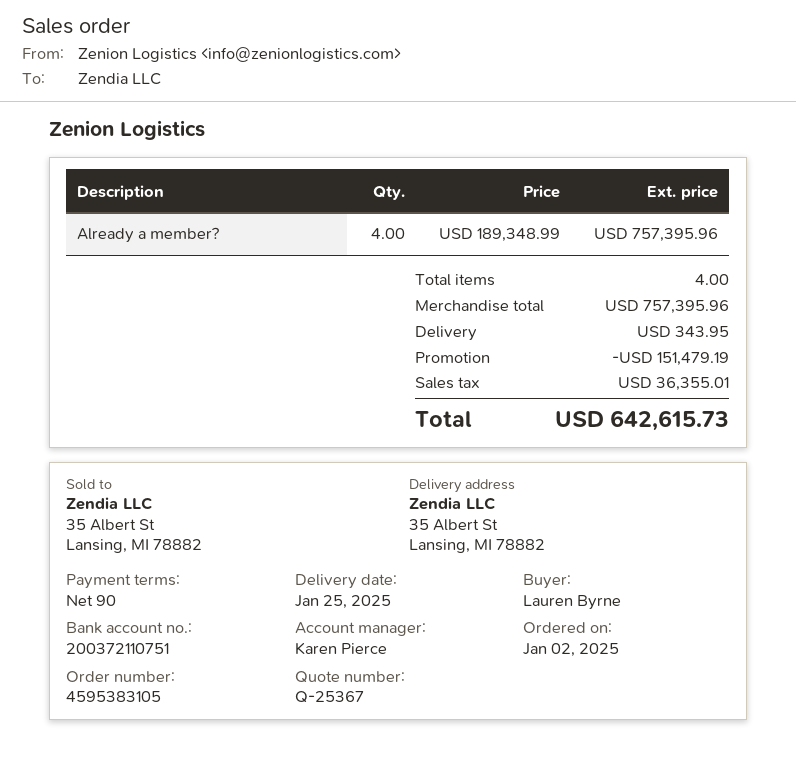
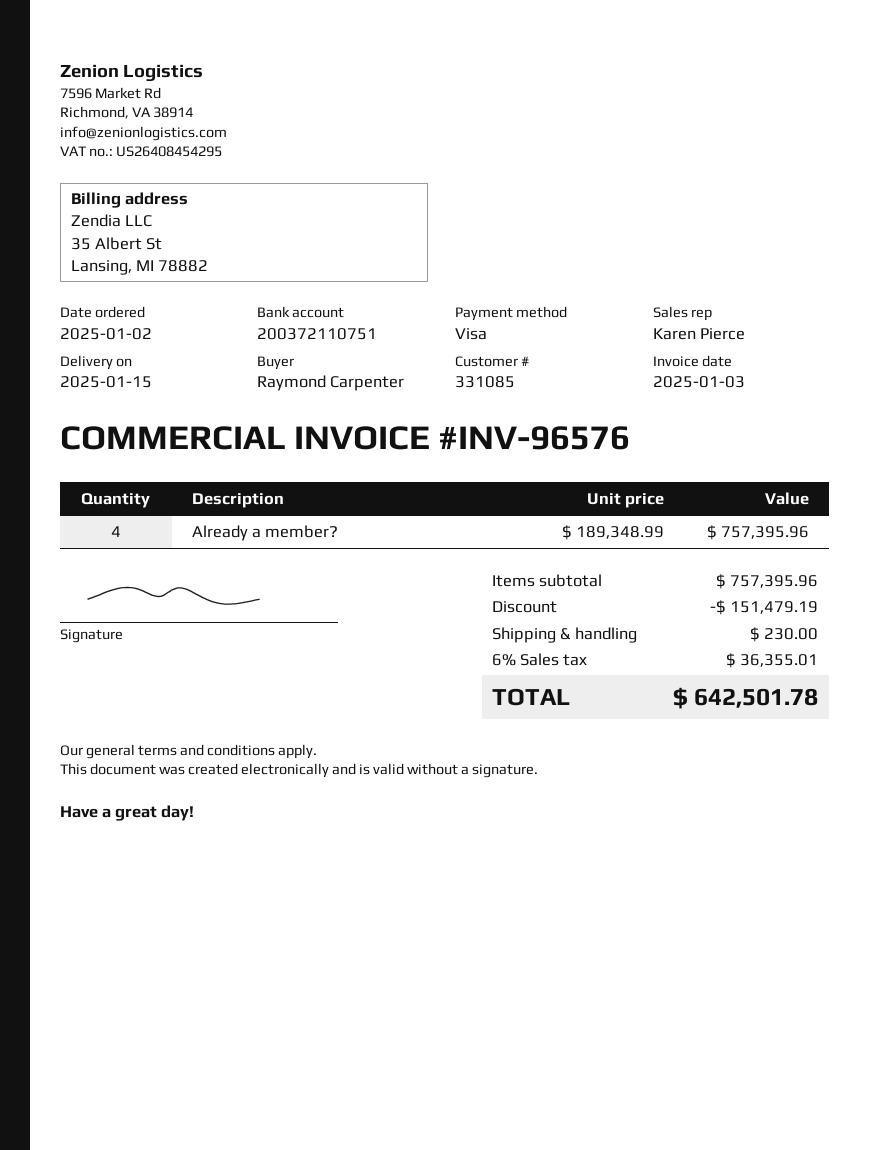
delivery date: 2025-01-25 -> 2025-01-15
ordered by: Lauren Byrne -> Raymond Carpenter
shipping: 343.95 -> 230.00
total: 642615.73 -> 642501.78

